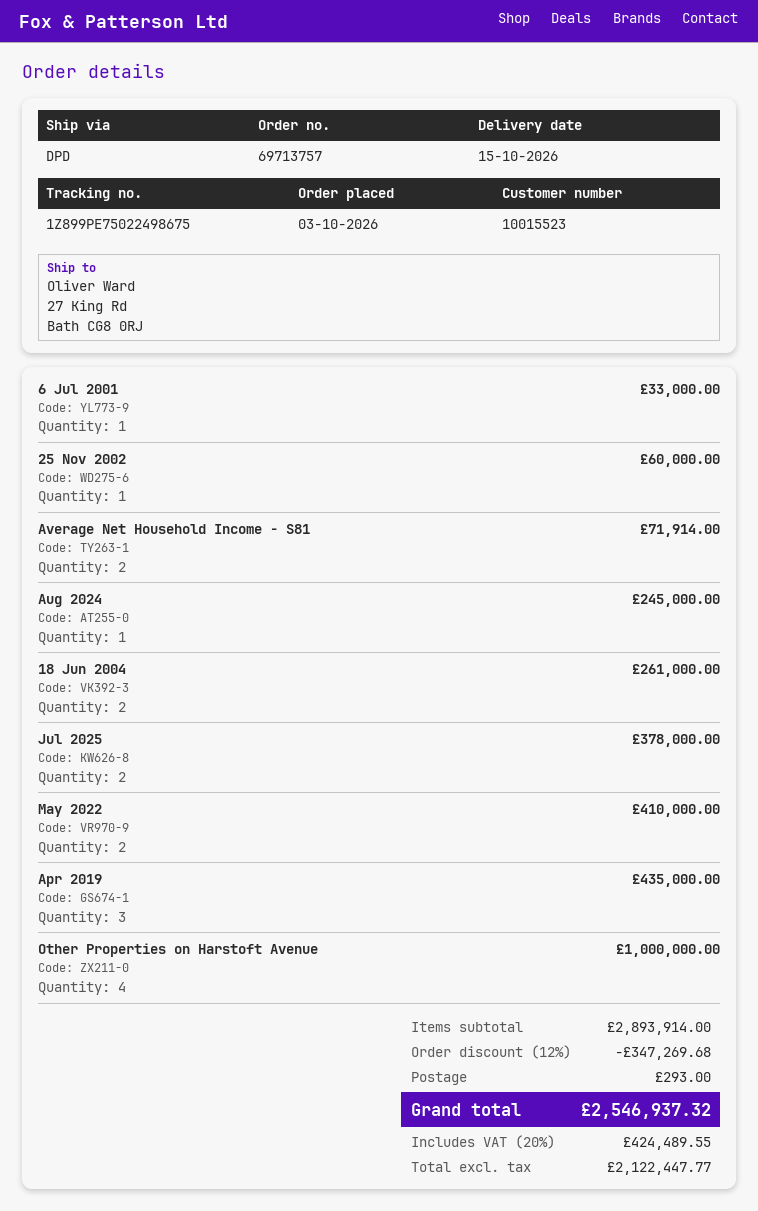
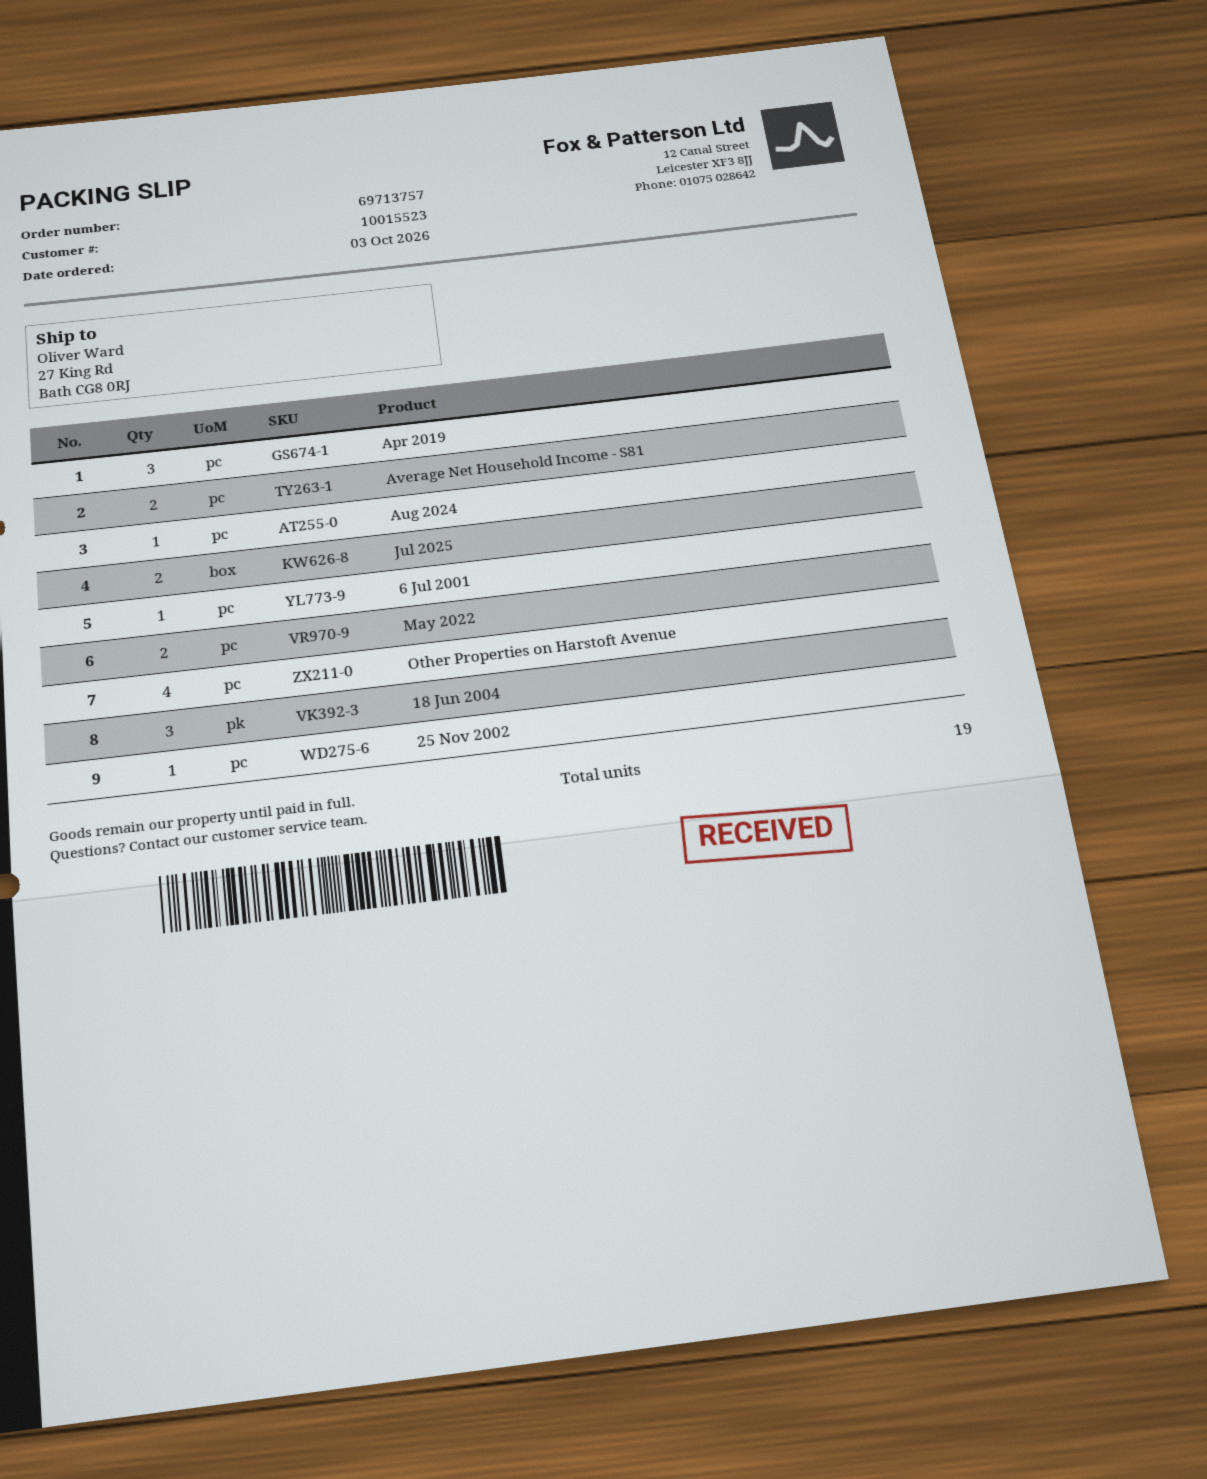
18 Jun 2004: 2 -> 3

